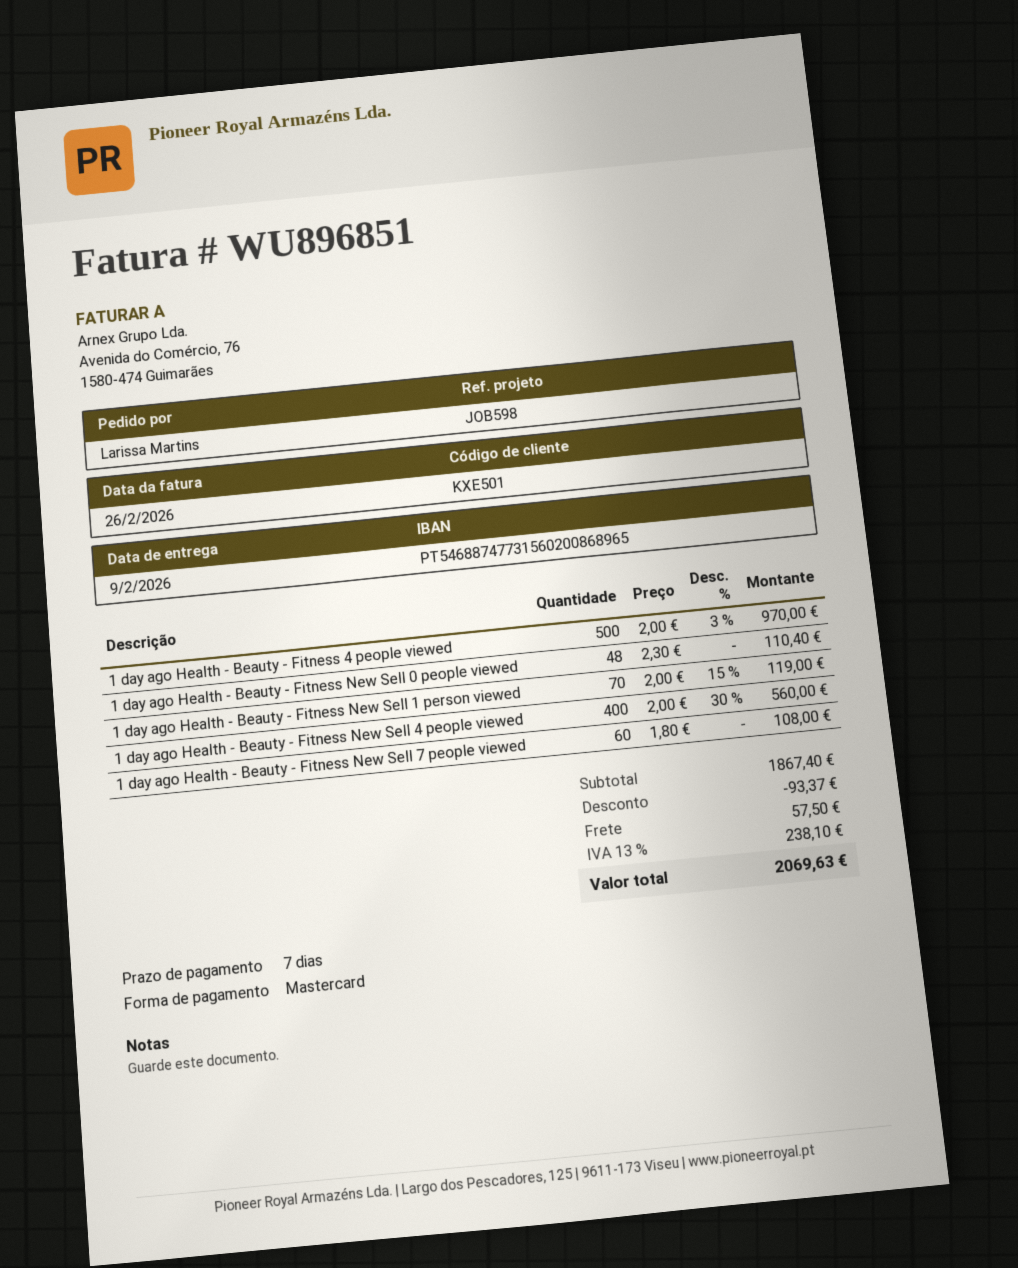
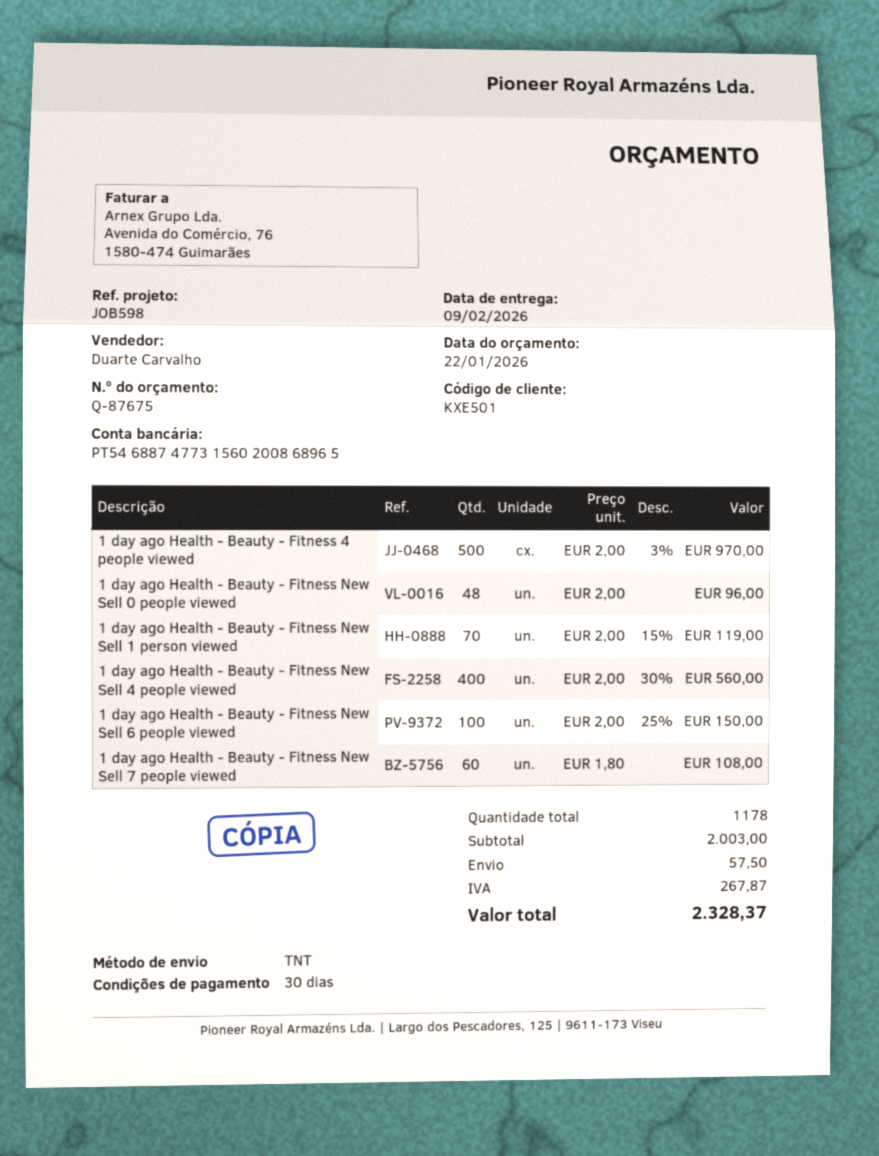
payment terms: 7 days -> 30 days
1 day ago Health - Beauty - Fitness New Sell 0 people viewed: 48 x 2.30 = 110.40 -> 48 x 2.00 = 96.00
1 day ago Health - Beauty - Fitness New Sell 6 people viewed: none -> 100 x 2.00 - 25% = 150.00
subtotal: 1867.40 -> 2003.00
discount: 93.37 -> none
tax: 238.10 -> 267.87
total: 2069.63 -> 2328.37

